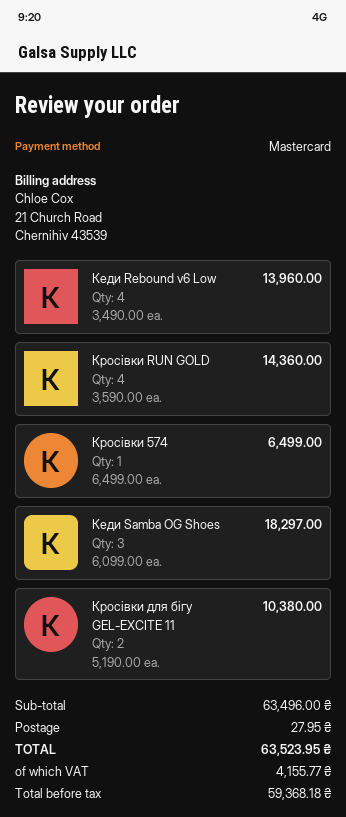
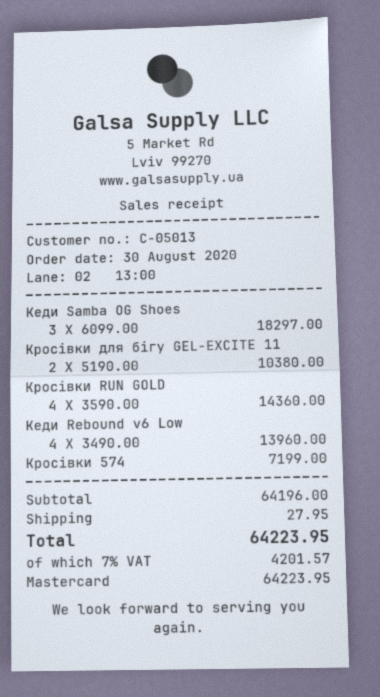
Кросівки 574: 1 x 6499.00 = 6499.00 -> 1 x 7199.00 = 7199.00
subtotal: 63496.00 -> 64196.00
tax: 4155.77 -> 4201.57
total: 63523.95 -> 64223.95

